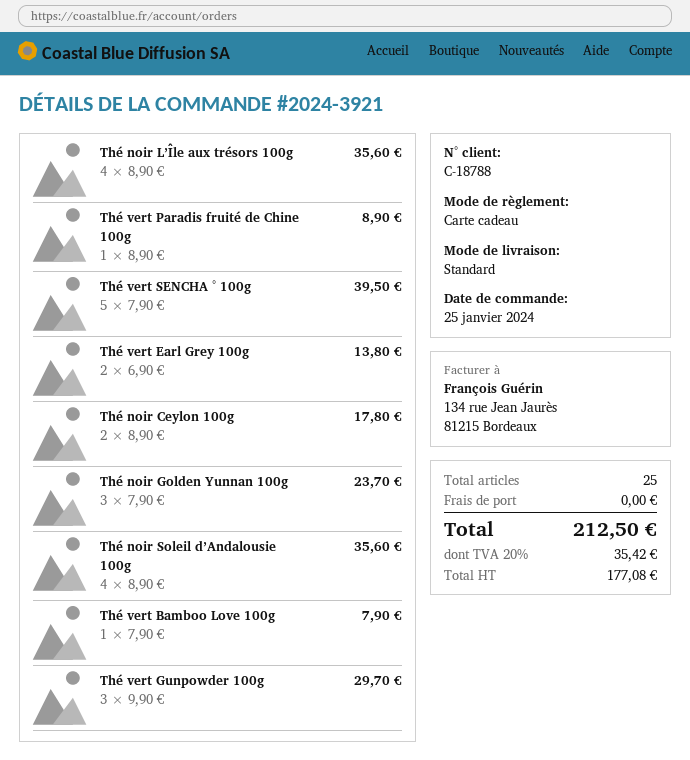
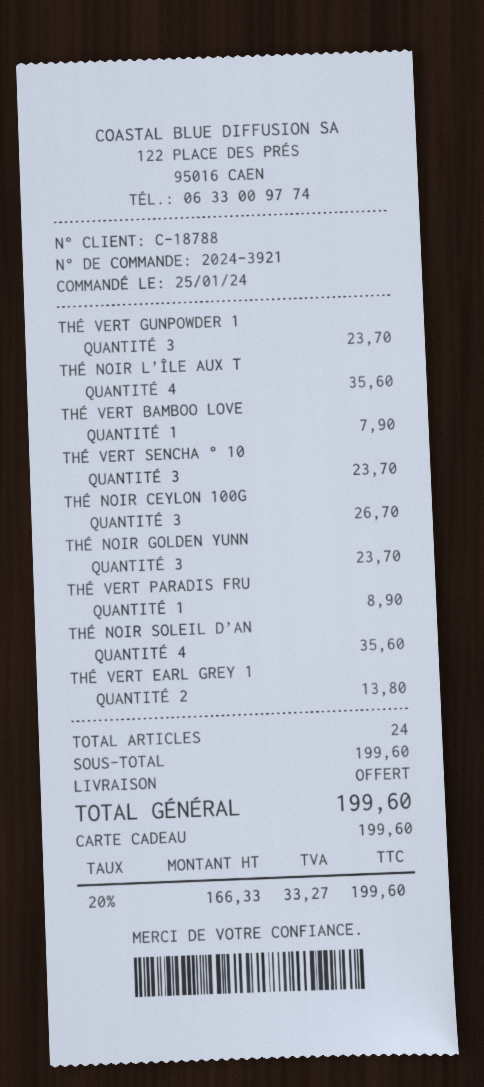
Thé vert SENCHA ° 100g: 5 for 39.50 -> 3 for 23.70
Thé noir Ceylon 100g: 2 for 17.80 -> 3 for 26.70
Thé vert Gunpowder 100g: 3 for 29.70 -> 3 for 23.70
total quantity: 25 -> 24
net: 177.08 -> 166.33
tax: 20% = 35.42 -> 20% = 33.27
total: 212.50 -> 199.60

